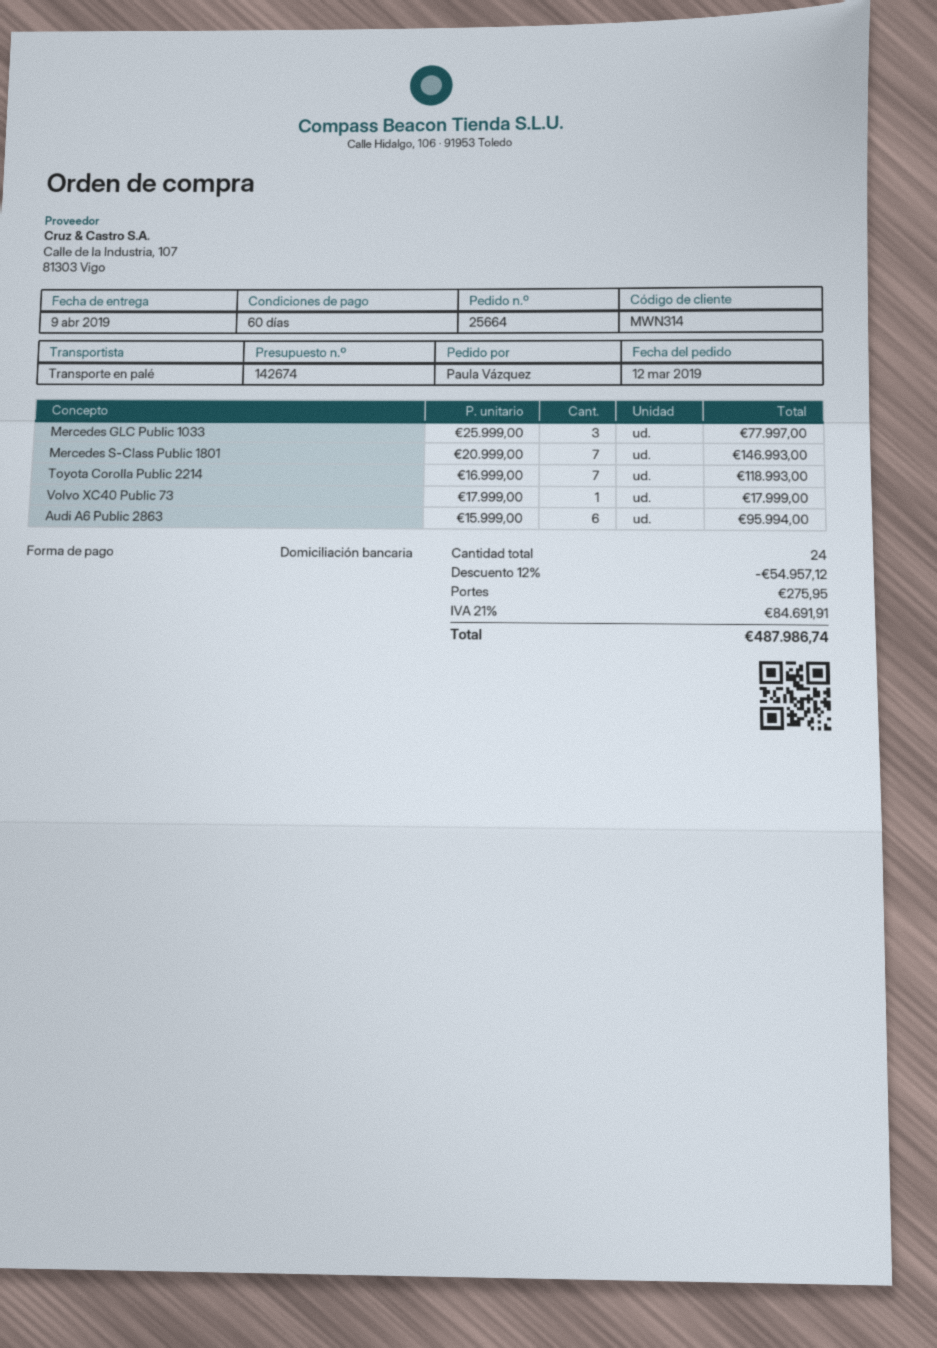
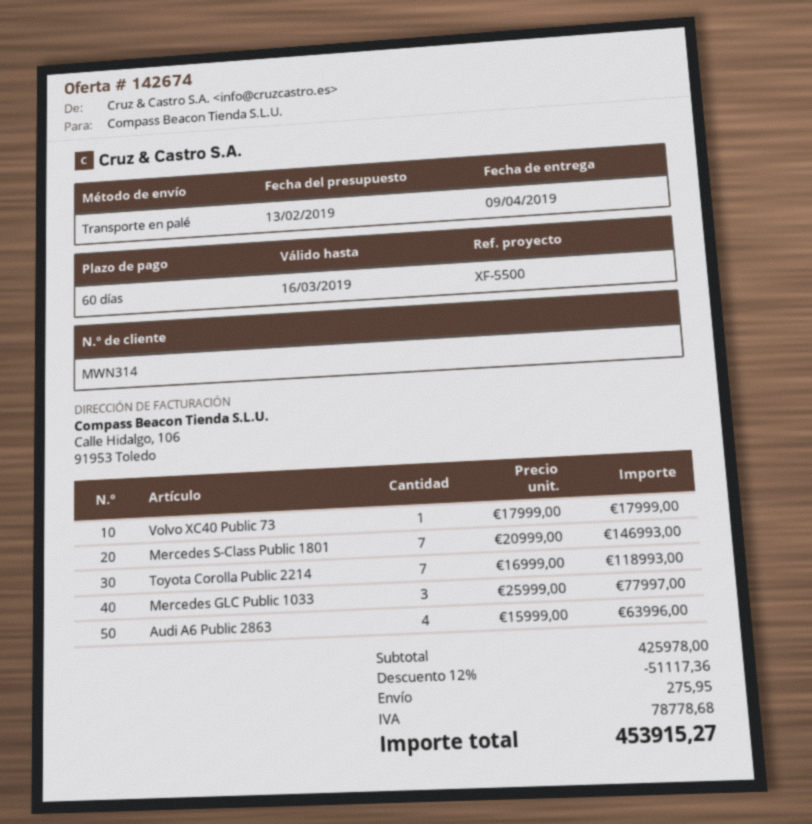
Audi A6 Public 2863: 6 x 15999.00 = 95994.00 -> 4 x 15999.00 = 63996.00
discount: 12% = 54957.12 -> 12% = 51117.36
tax: 84691.91 -> 78778.68
total: 487986.74 -> 453915.27

